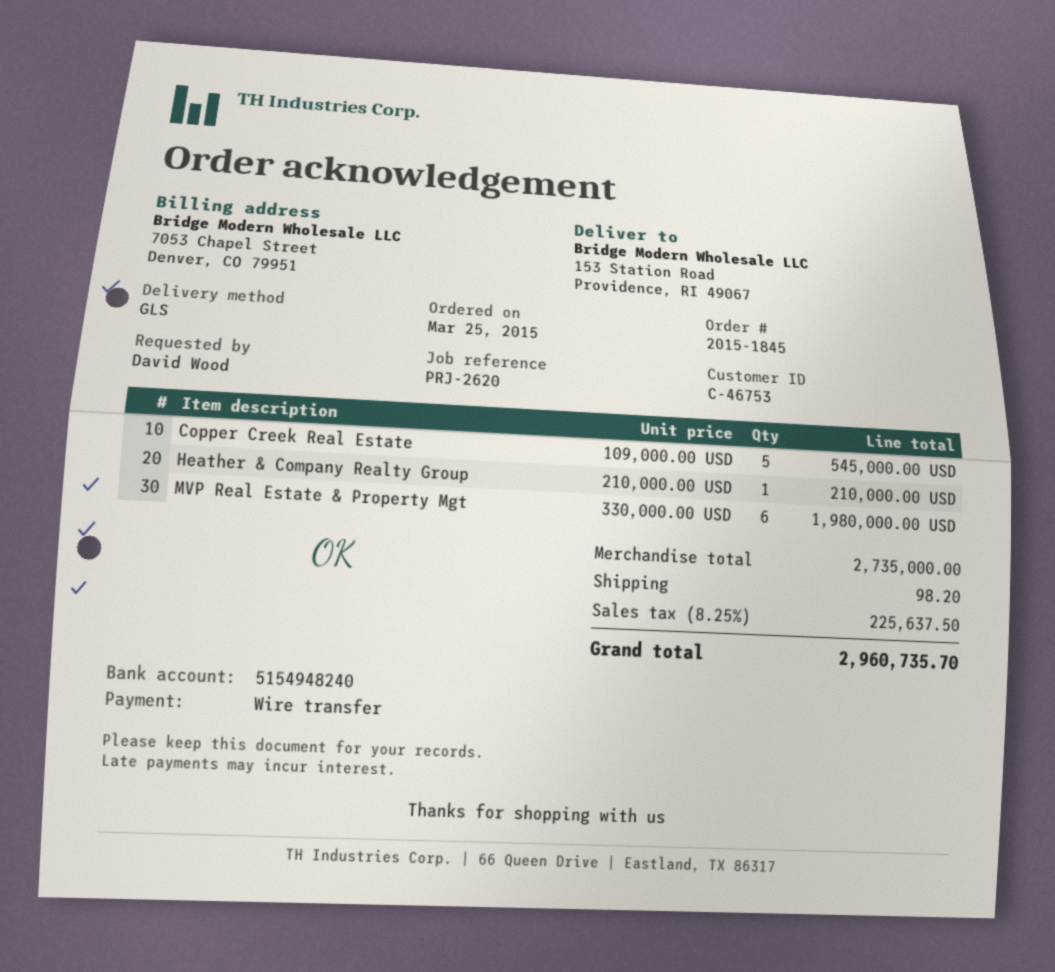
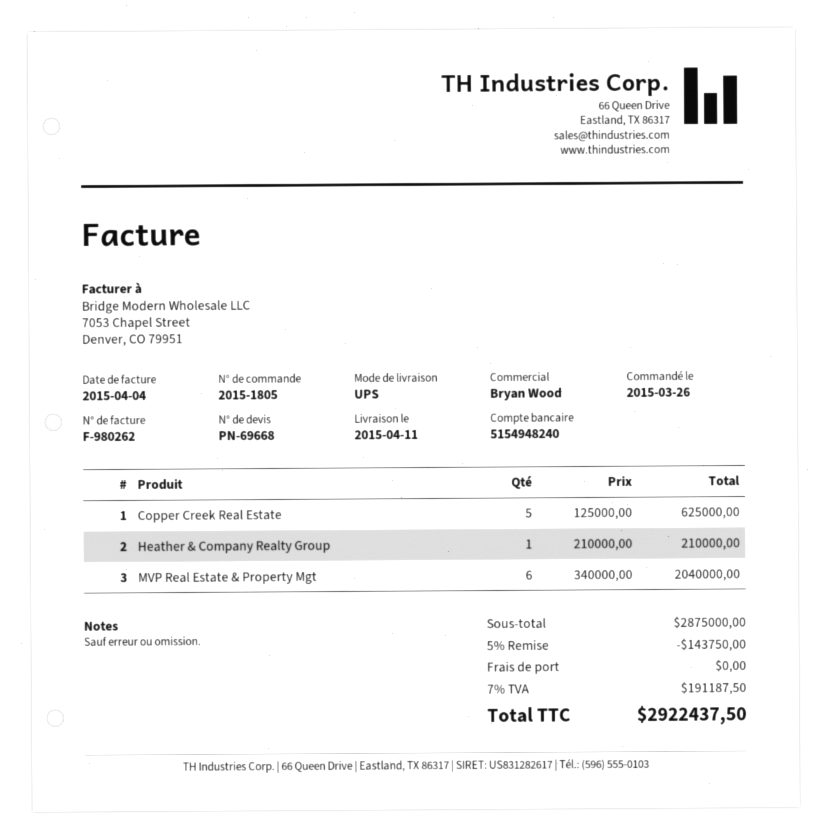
order number: 2015-1845 -> 2015-1805
order date: 2015-03-25 -> 2015-03-26
shipping method: GLS -> UPS
Copper Creek Real Estate: 5 x 109000.00 = 545000.00 -> 5 x 125000.00 = 625000.00
MVP Real Estate & Property Mgt: 6 x 330000.00 = 1980000.00 -> 6 x 340000.00 = 2040000.00
subtotal: 2735000.00 -> 2875000.00
discount: none -> 5% = 143750.00
shipping: 98.20 -> 0.00
tax: 8.25% = 225637.50 -> 7% = 191187.50
total: 2960735.70 -> 2922437.50

